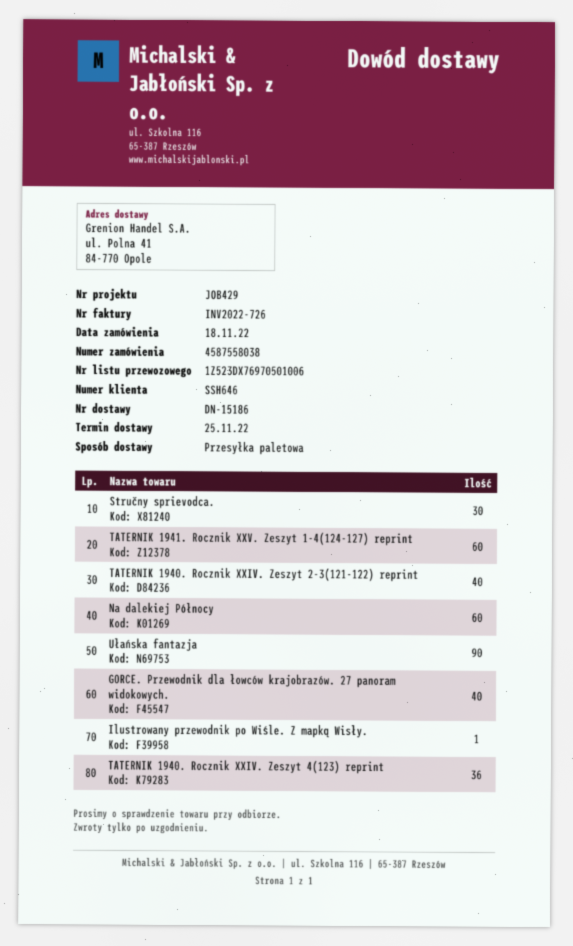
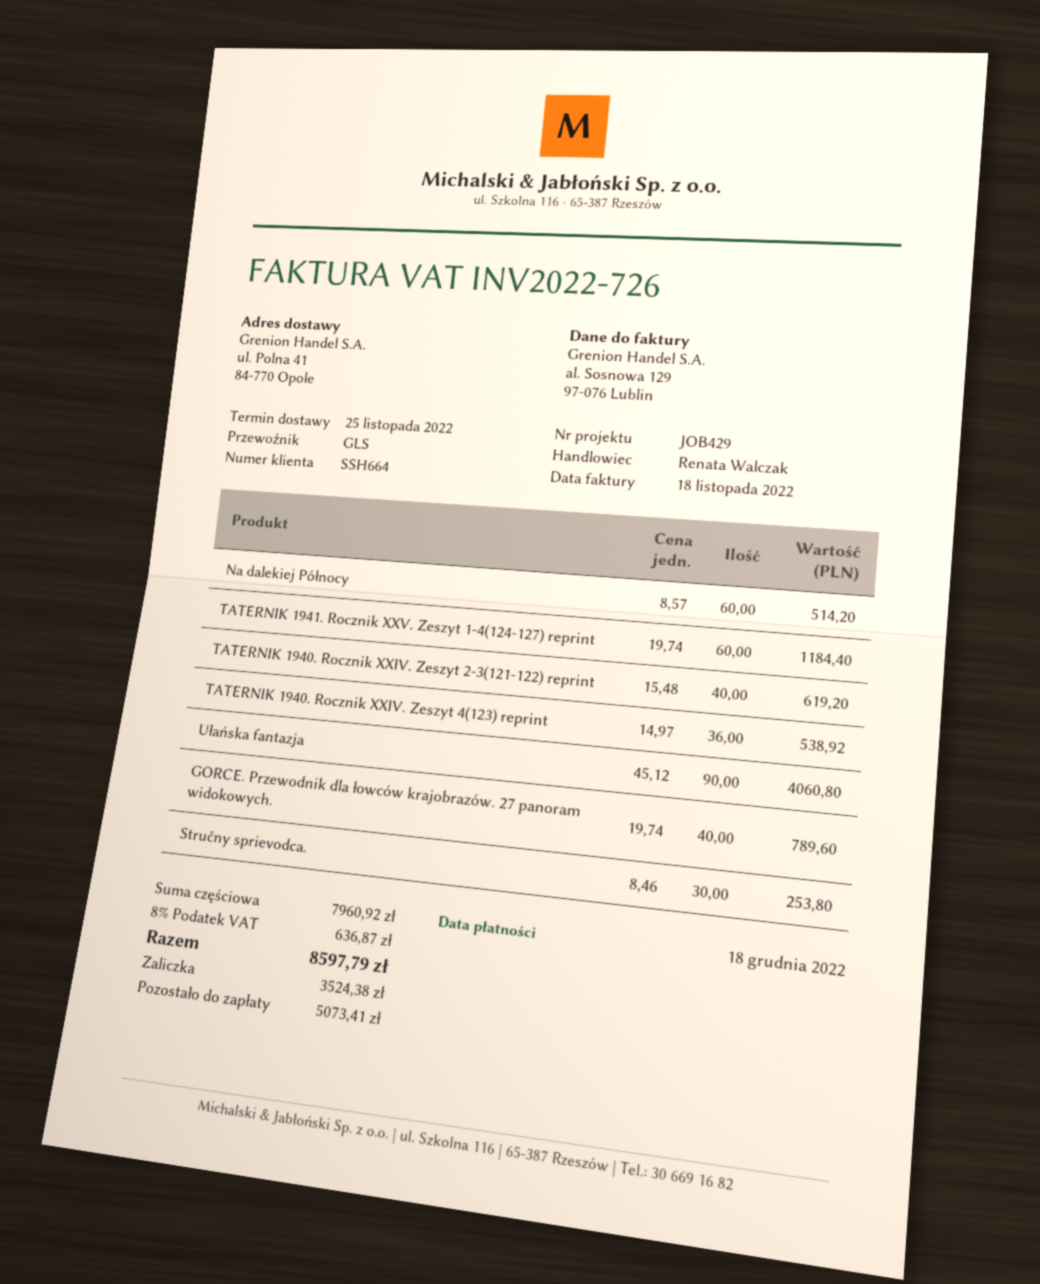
customer number: SSH646 -> SSH664
shipping method: pallet freight -> GLS
Ilustrowany przewodnik po Wiśle. Z mapką Wisły.: 1 -> none

